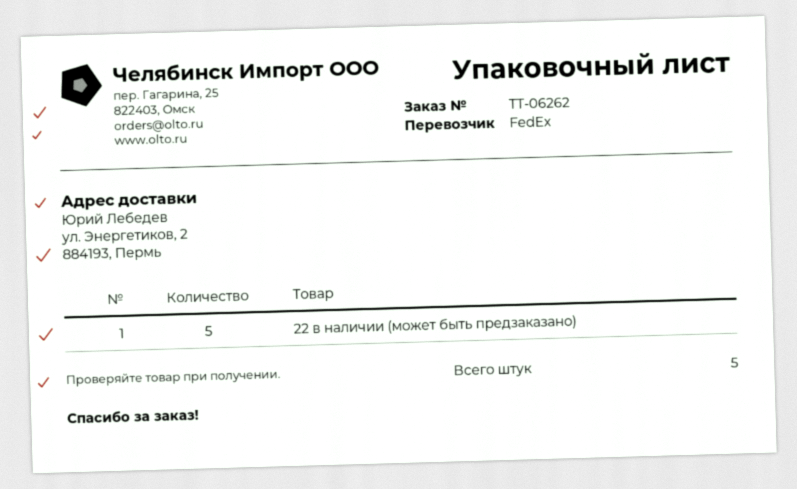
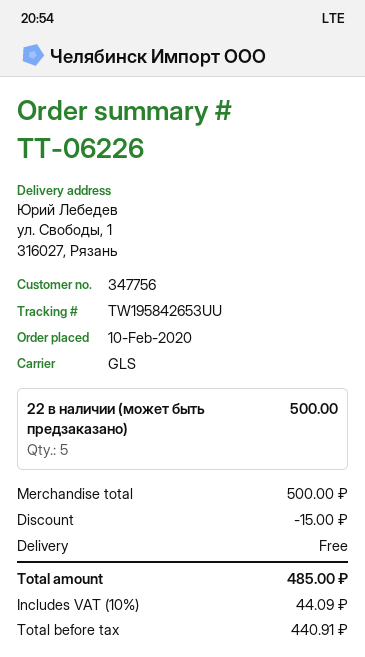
order number: TT-06262 -> TT-06226
shipping method: FedEx -> GLS
ship to: ул. Энергетиков, 2, 884193, Пермь -> ул. Свободы, 1, 316027, Рязань

